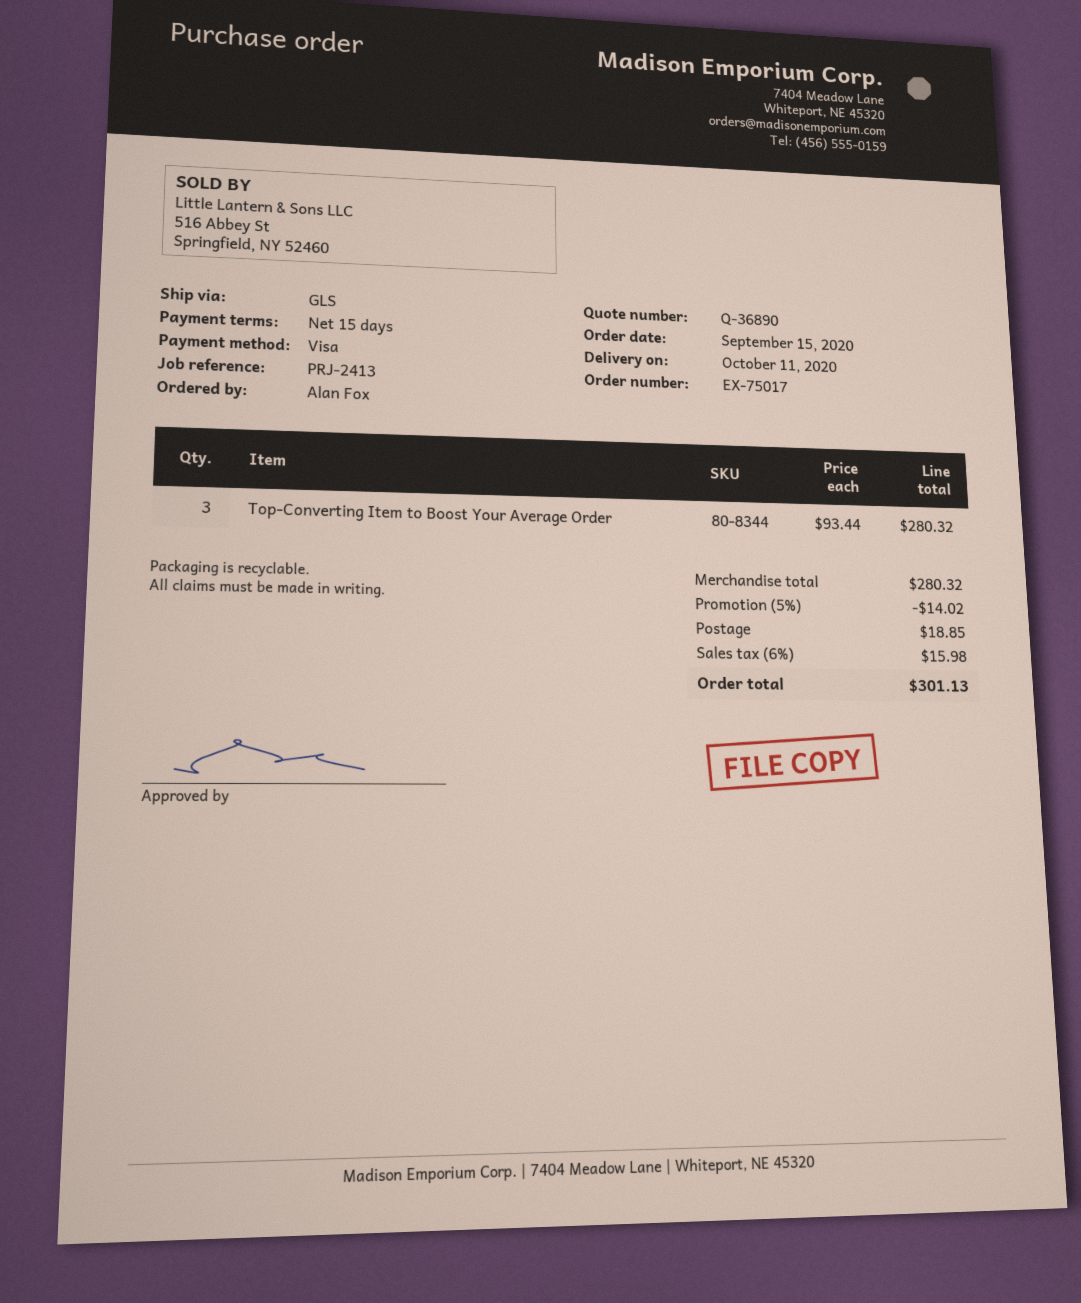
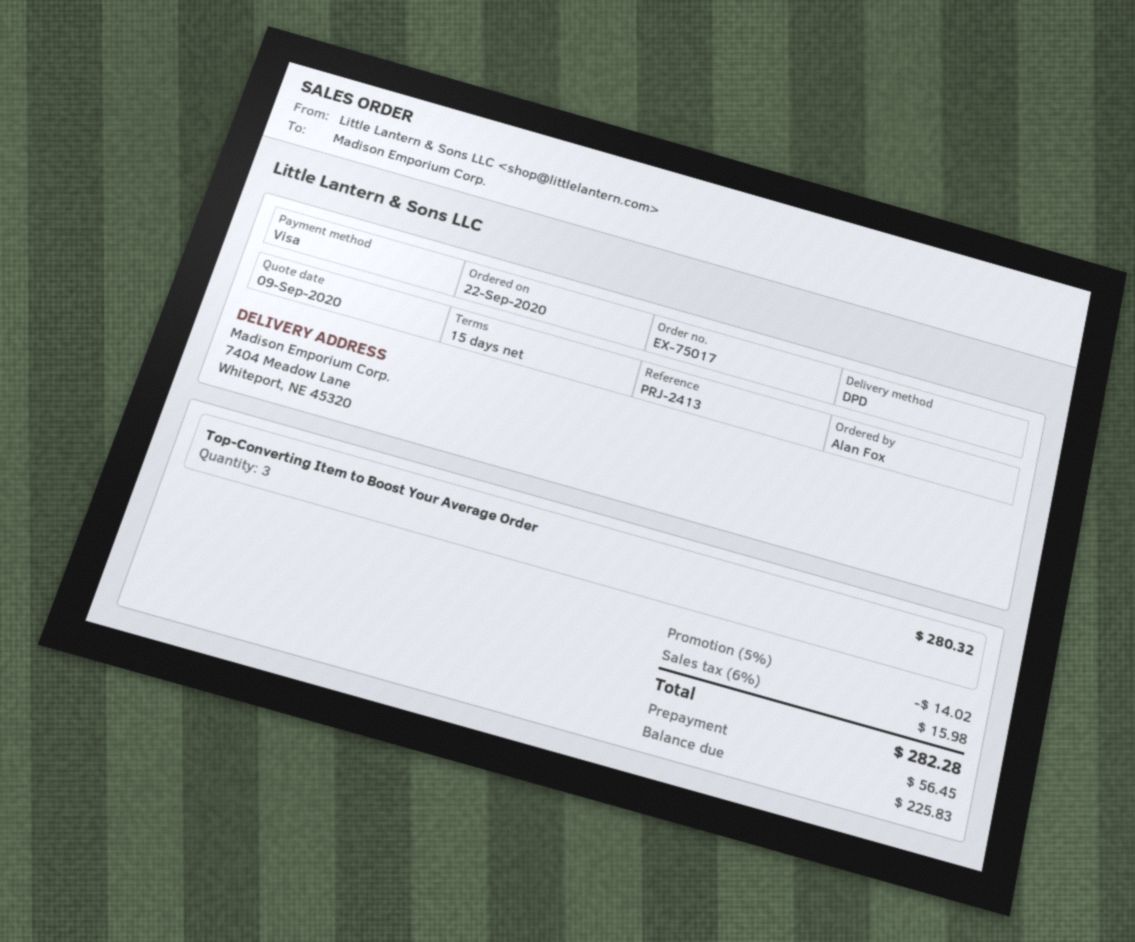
order date: 2020-09-15 -> 2020-09-22
shipping method: GLS -> DPD
shipping: 18.85 -> none
total: 301.13 -> 282.28

